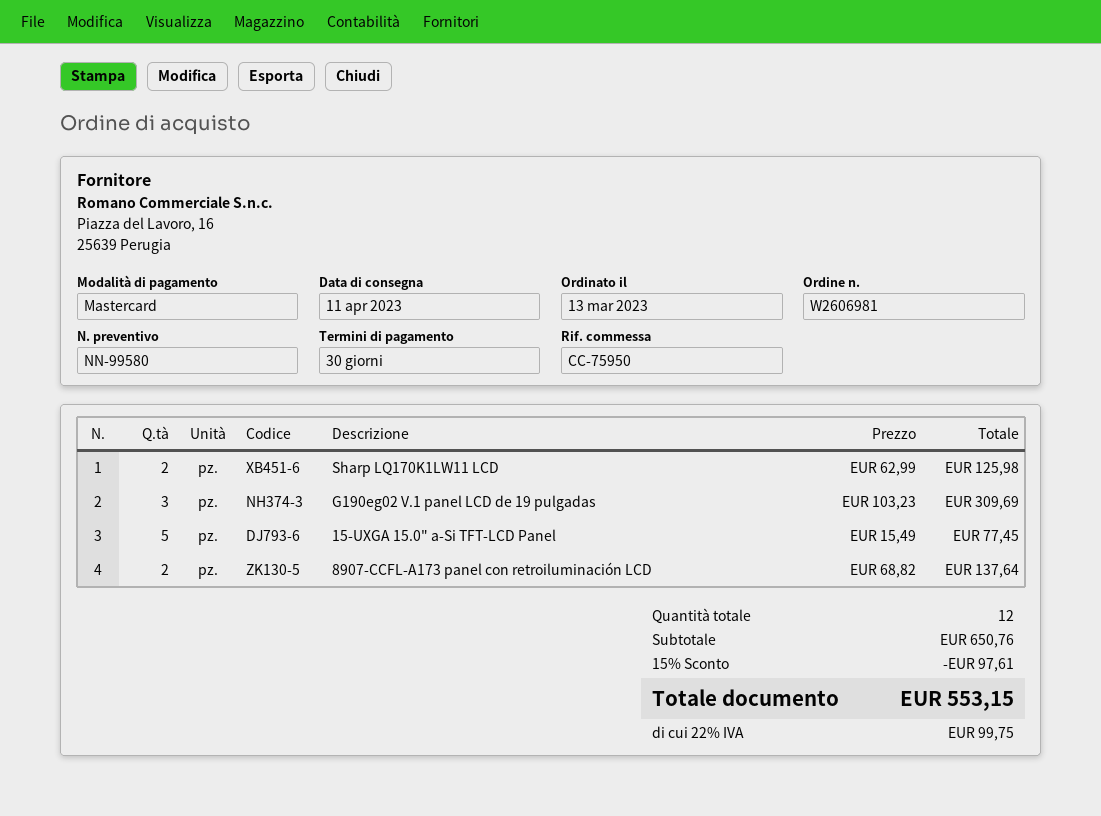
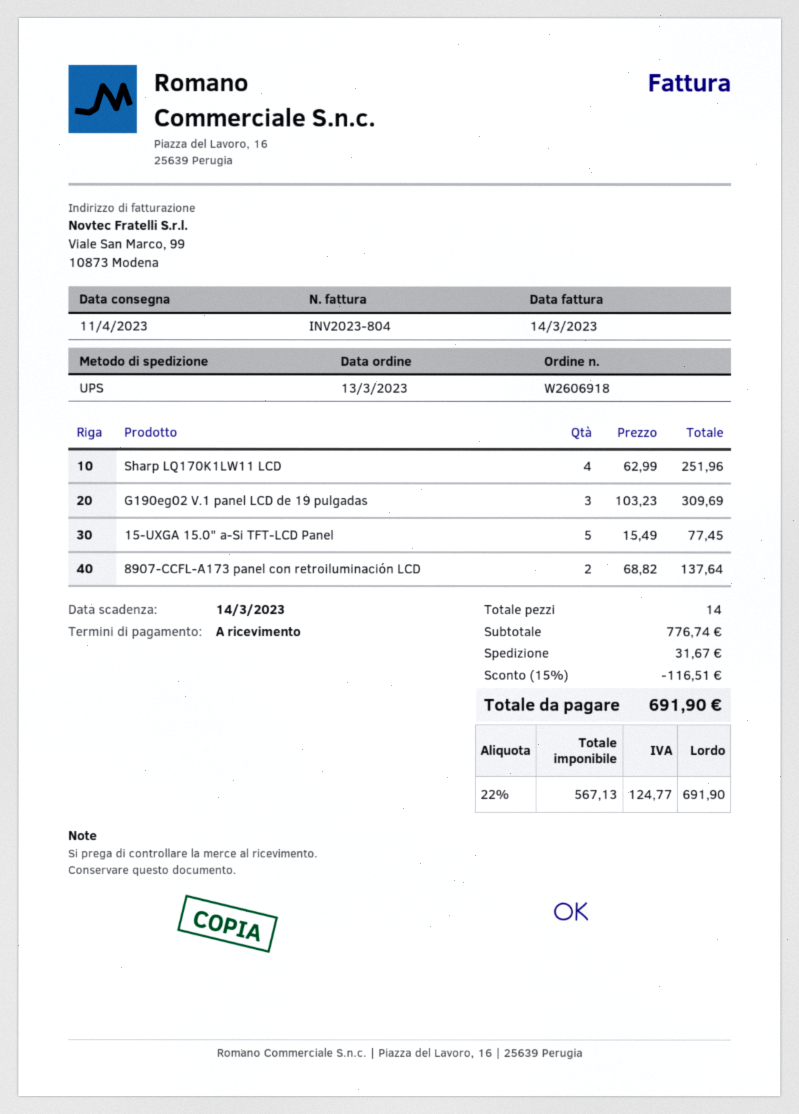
order number: W2606981 -> W2606918
payment terms: 30 days -> on receipt
Sharp LQ170K1LW11 LCD: 2 x 62.99 = 125.98 -> 4 x 62.99 = 251.96
total quantity: 12 -> 14
subtotal: 650.76 -> 776.74
discount: 15% = 97.61 -> 15% = 116.51
shipping: none -> 31.67
tax: 22% = 99.75 -> 22% = 124.77
total: 553.15 -> 691.90

